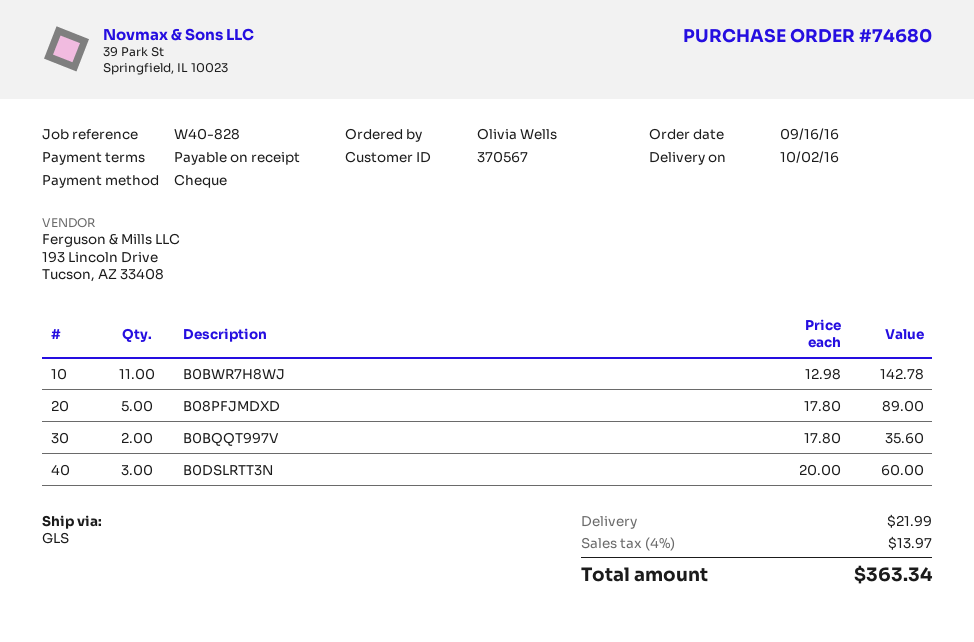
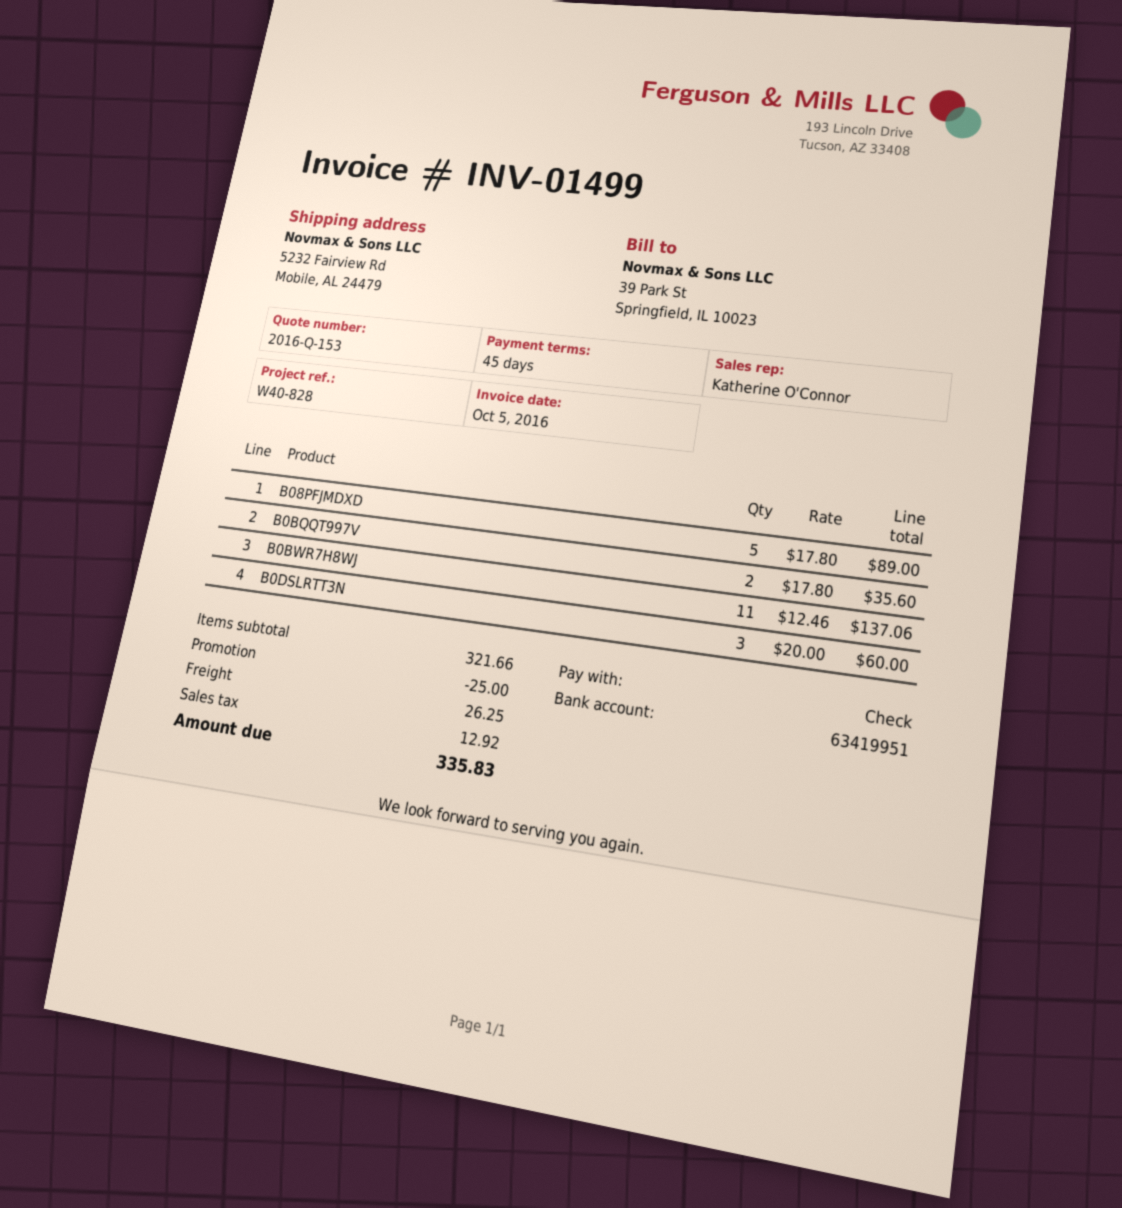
payment terms: on receipt -> 45 days
B0BWR7H8WJ: 11 x 12.98 = 142.78 -> 11 x 12.46 = 137.06
discount: none -> 25.00
shipping: 21.99 -> 26.25
tax: 13.97 -> 12.92
total: 363.34 -> 335.83

